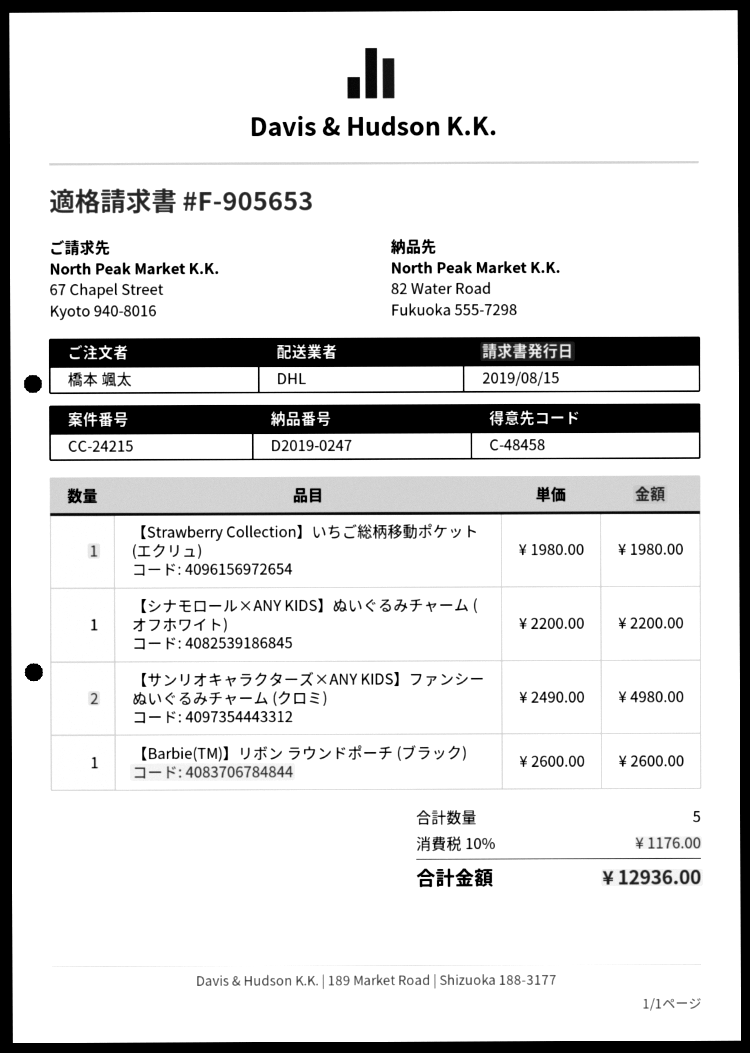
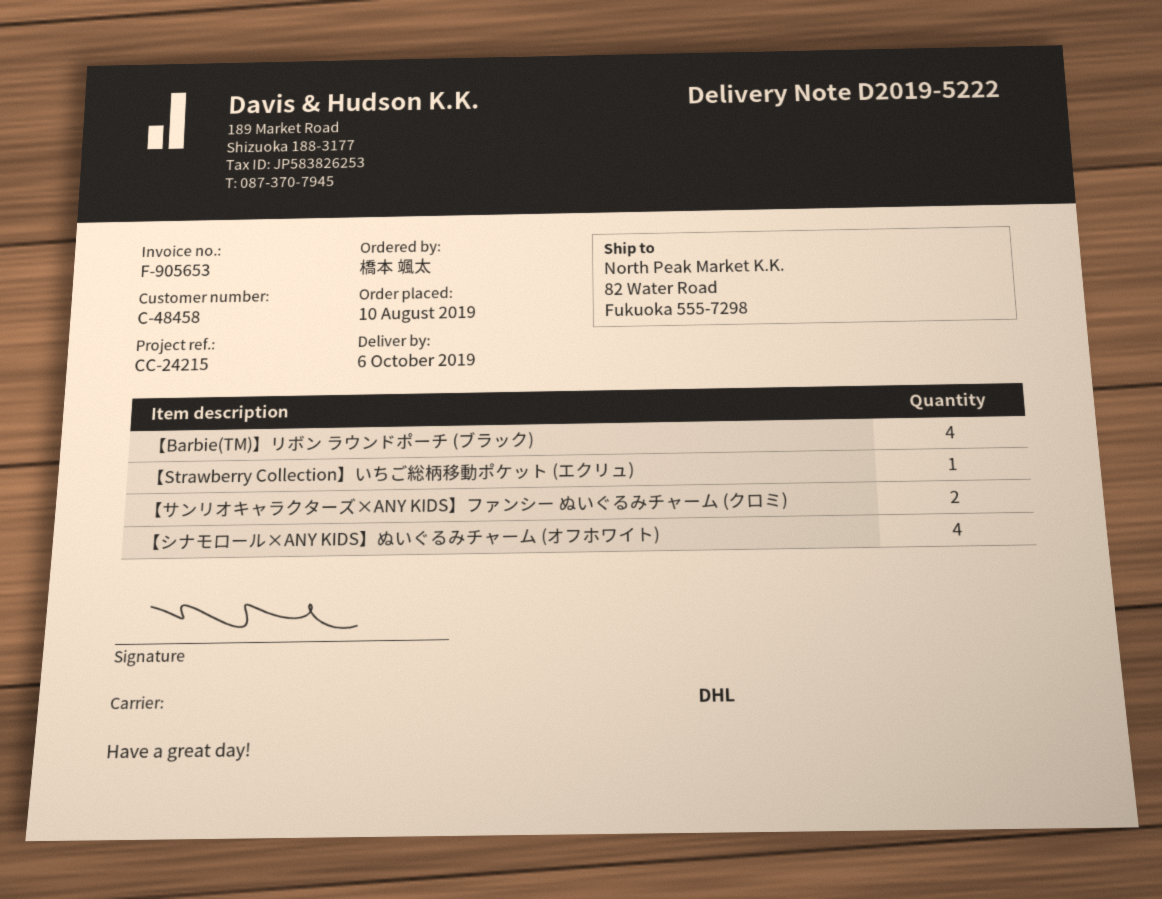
delivery note number: D2019-0247 -> D2019-5222
【シナモロール×ANY KIDS】ぬいぐるみチャーム (オフホワイト): 1 -> 4
【Barbie(TM)】リボン ラウンドポーチ (ブラック): 1 -> 4

